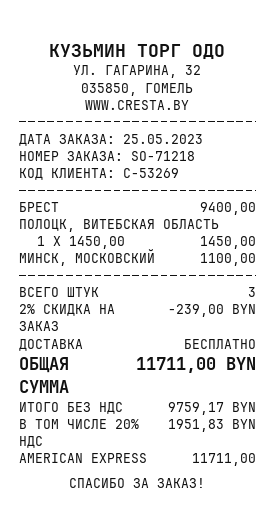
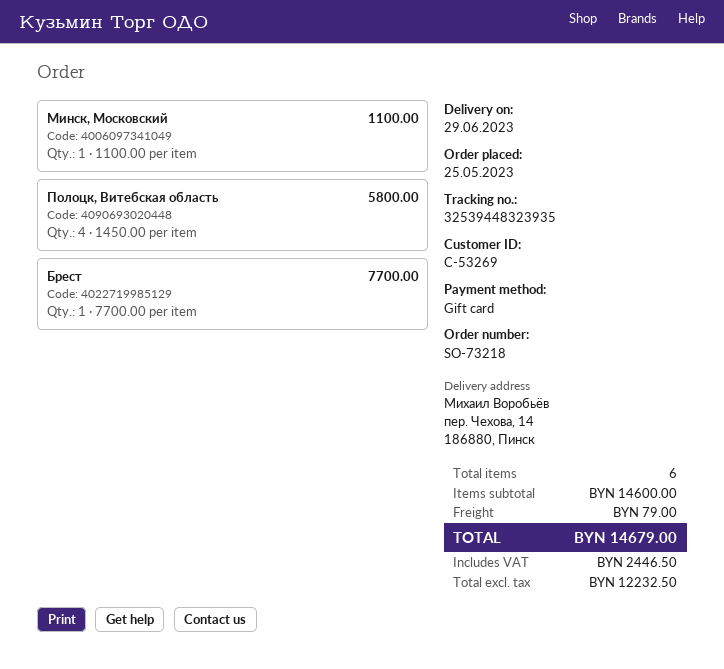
order number: SO-71218 -> SO-73218
payment method: American Express -> gift card
БРЕСТ: 1 x 9400.00 = 9400.00 -> 1 x 7700.00 = 7700.00
ПОЛОЦК, ВИТЕБСКАЯ ОБЛАСТЬ: 1 x 1450.00 = 1450.00 -> 4 x 1450.00 = 5800.00
total quantity: 3 -> 6
discount: 2% = 239.00 -> none
shipping: 0.00 -> 79.00
net: 9759.17 -> 12232.50
tax: 1951.83 -> 2446.50
total: 11711.00 -> 14679.00

